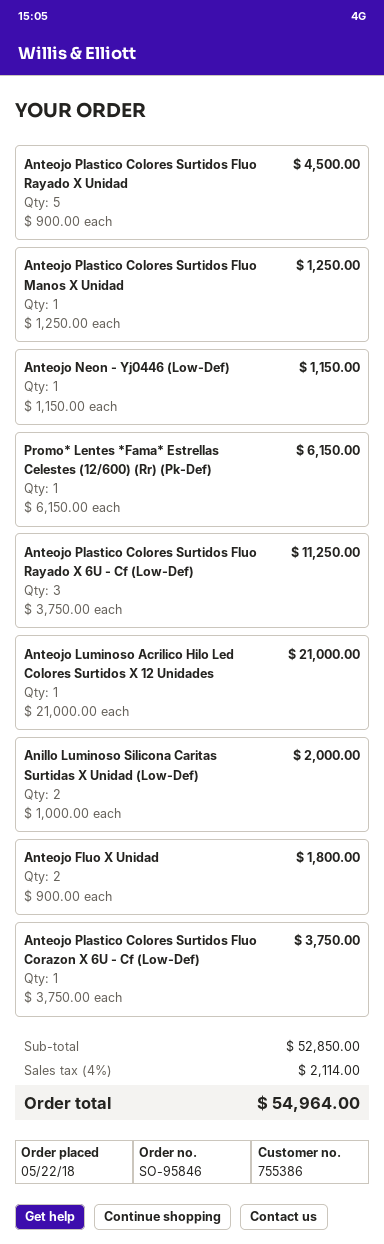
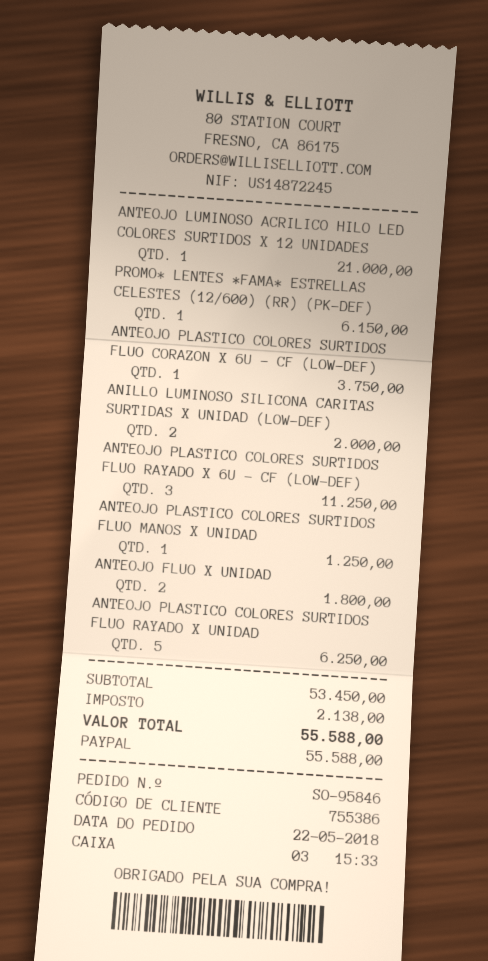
Anteojo Plastico Colores Surtidos Fluo Rayado X Unidad: 5 for 4500.00 -> 5 for 6250.00
Anteojo Neon - Yj0446 (Low-Def): 1 for 1150.00 -> none
subtotal: 52850.00 -> 53450.00
tax: 2114.00 -> 2138.00
total: 54964.00 -> 55588.00

